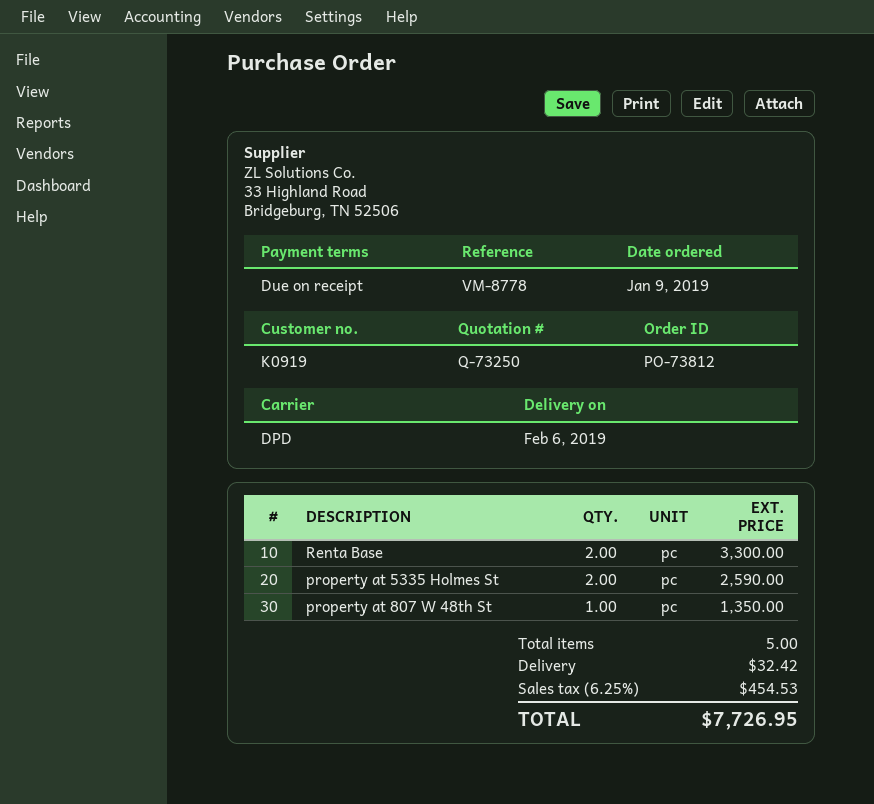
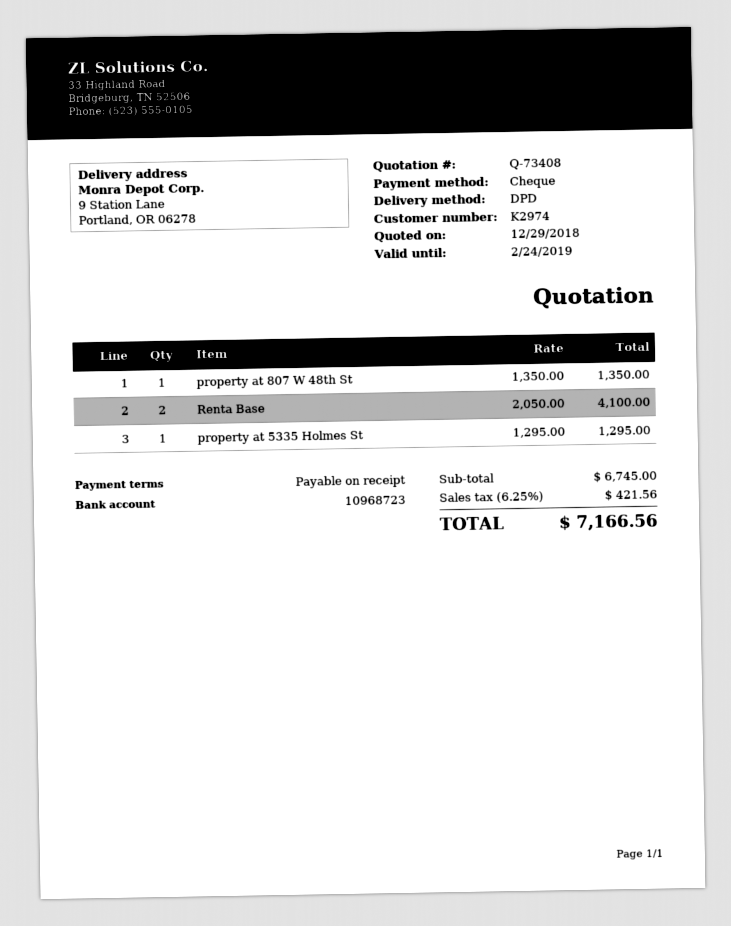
quote number: Q-73250 -> Q-73408
customer number: K0919 -> K2974
Renta Base: 2 for 3300.00 -> 2 for 4100.00
property at 5335 Holmes St: 2 for 2590.00 -> 1 for 1295.00
shipping: 32.42 -> none
tax: 6.25% = 454.53 -> 6.25% = 421.56
total: 7726.95 -> 7166.56

